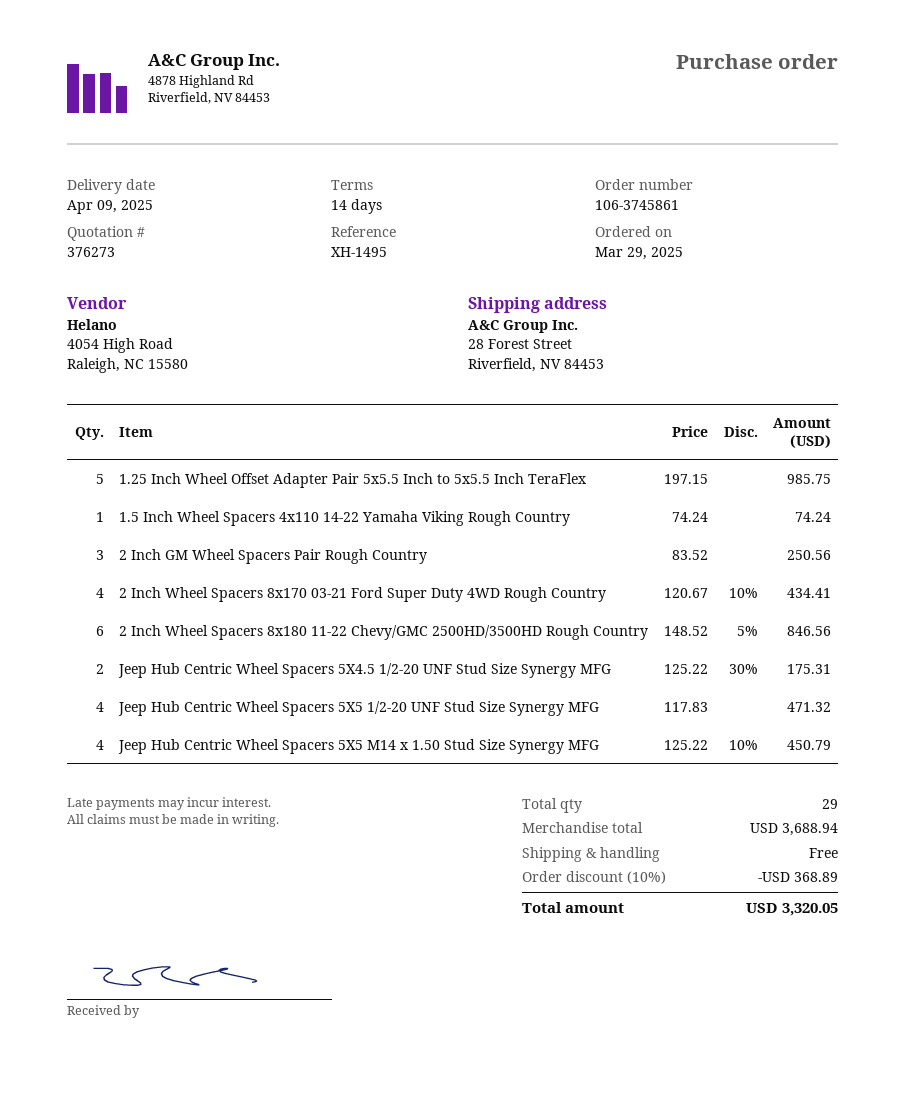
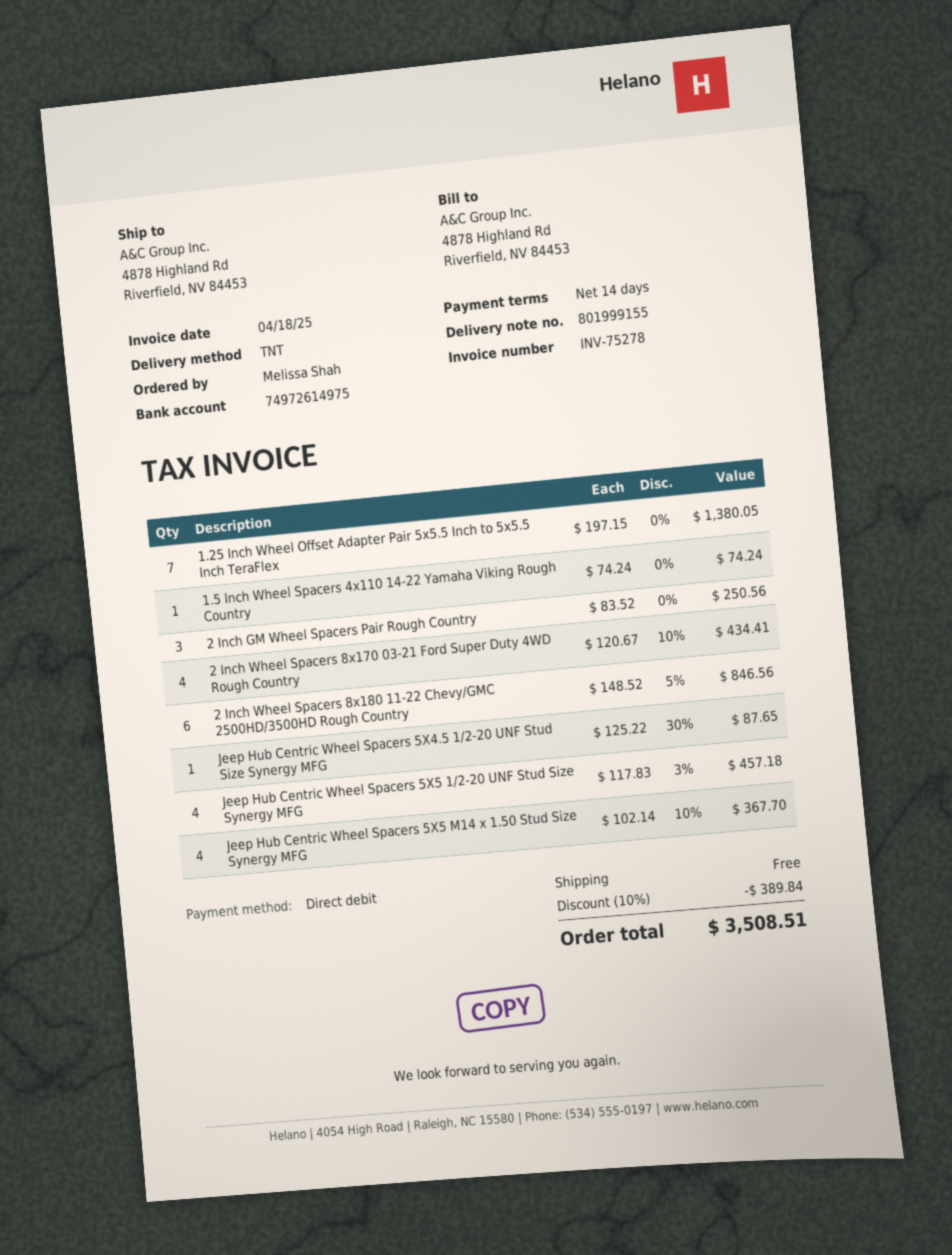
ship to: 28 Forest Street, Riverfield, NV 84453 -> 4878 Highland Rd, Riverfield, NV 84453
1.25 Inch Wheel Offset Adapter Pair 5x5.5 Inch to 5x5.5 Inch TeraFlex: 5 x 197.15 = 985.75 -> 7 x 197.15 = 1380.05
Jeep Hub Centric Wheel Spacers 5X4.5 1/2-20 UNF Stud Size Synergy MFG: 2 x 125.22 - 30% = 175.31 -> 1 x 125.22 - 30% = 87.65
Jeep Hub Centric Wheel Spacers 5X5 1/2-20 UNF Stud Size Synergy MFG: 4 x 117.83 = 471.32 -> 4 x 117.83 - 3% = 457.18
Jeep Hub Centric Wheel Spacers 5X5 M14 x 1.50 Stud Size Synergy MFG: 4 x 125.22 - 10% = 450.79 -> 4 x 102.14 - 10% = 367.70
discount: 10% = 368.89 -> 10% = 389.84
total: 3320.05 -> 3508.51

